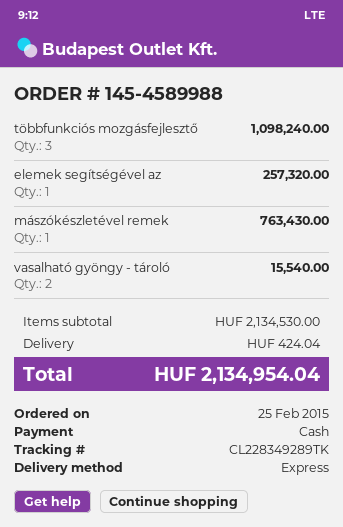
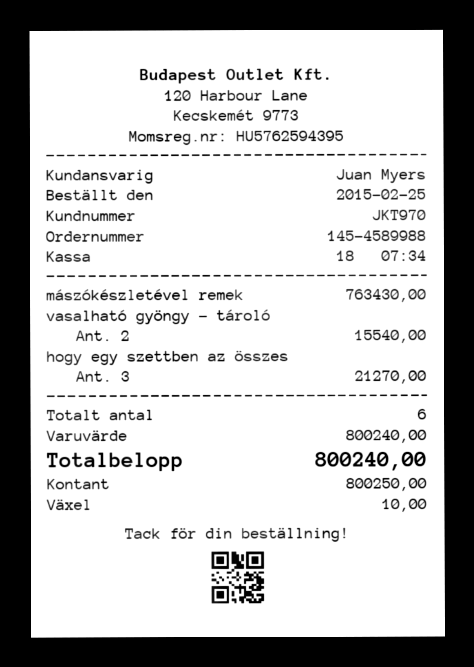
többfunkciós mozgásfejlesztő: 3 for 1098240.00 -> none
elemek segítségével az: 1 for 257320.00 -> none
hogy egy szettben az összes: none -> 3 for 21270.00
subtotal: 2134530.00 -> 800240.00
shipping: 424.04 -> none
total: 2134954.04 -> 800240.00

